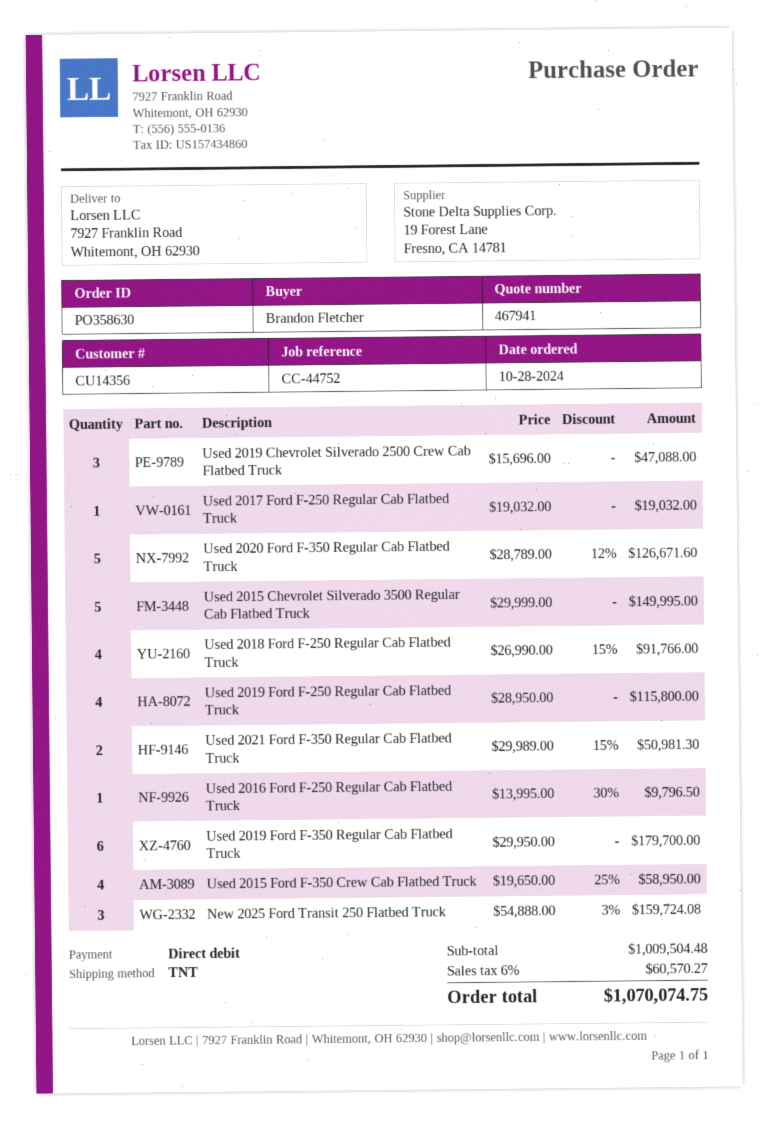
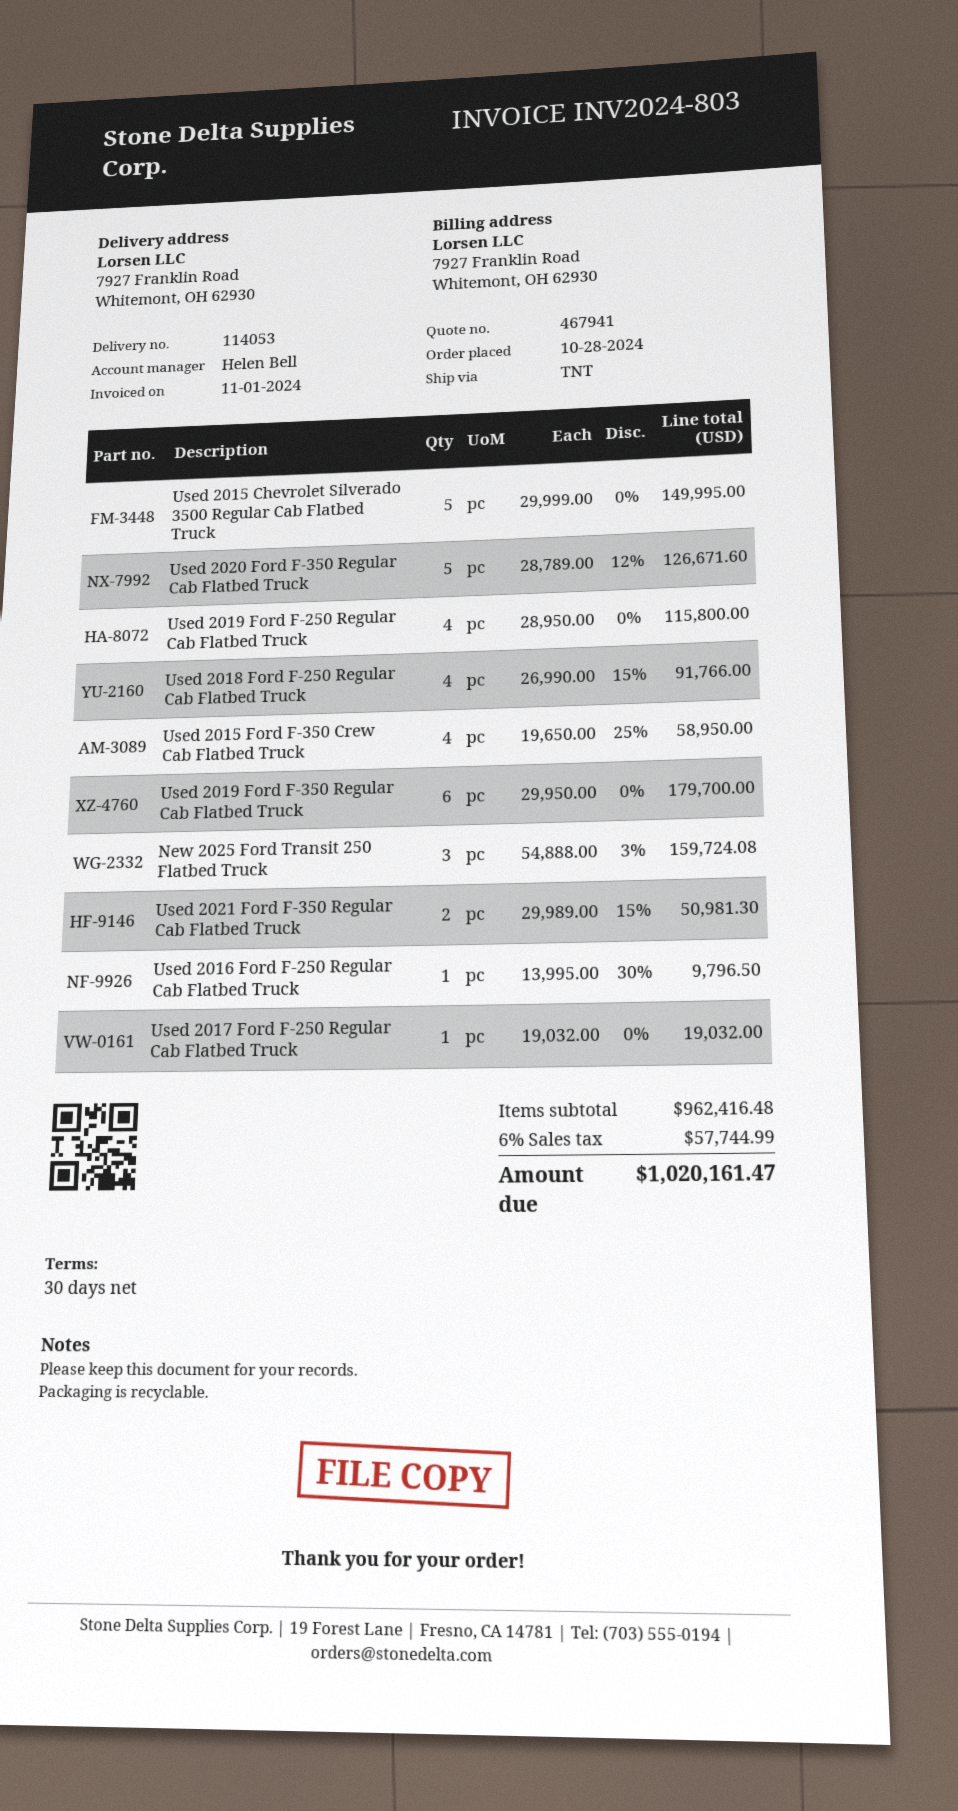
Used 2019 Chevrolet Silverado 2500 Crew Cab Flatbed Truck: 3 x 15696.00 = 47088.00 -> none
subtotal: 1009504.48 -> 962416.48
tax: 6% = 60570.27 -> 6% = 57744.99
total: 1070074.75 -> 1020161.47

